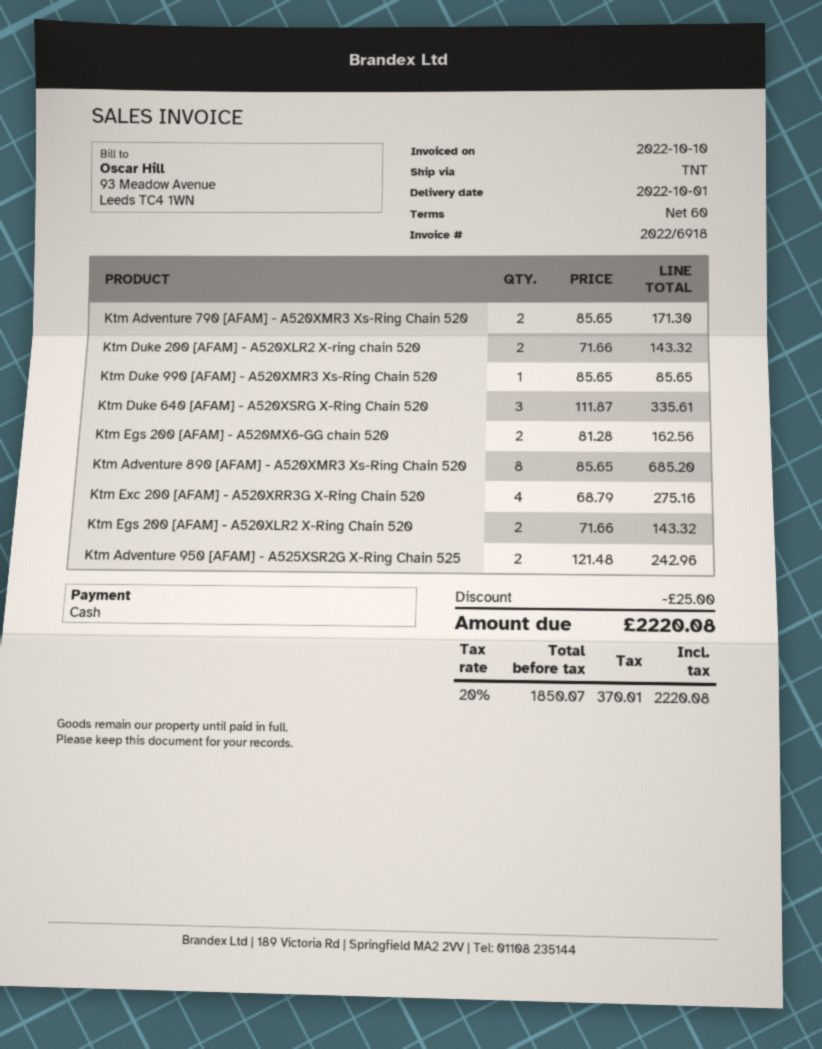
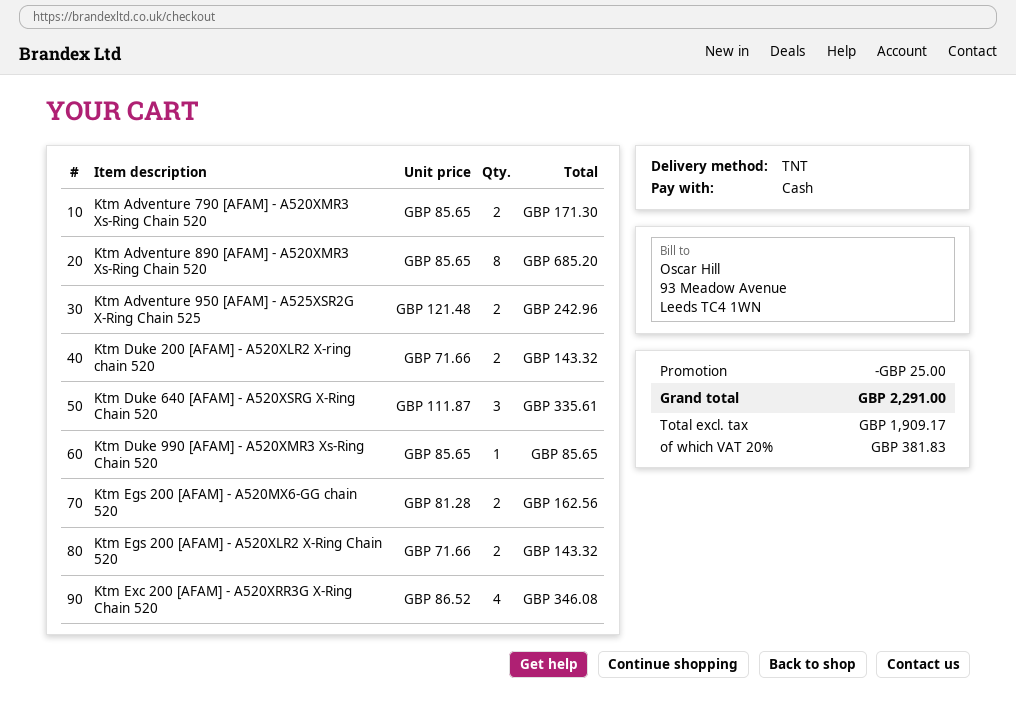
Ktm Exc 200 [AFAM] - A520XRR3G X-Ring Chain 520: 4 x 68.79 = 275.16 -> 4 x 86.52 = 346.08
net: 1850.07 -> 1909.17
tax: 20% = 370.01 -> 20% = 381.83
total: 2220.08 -> 2291.00

